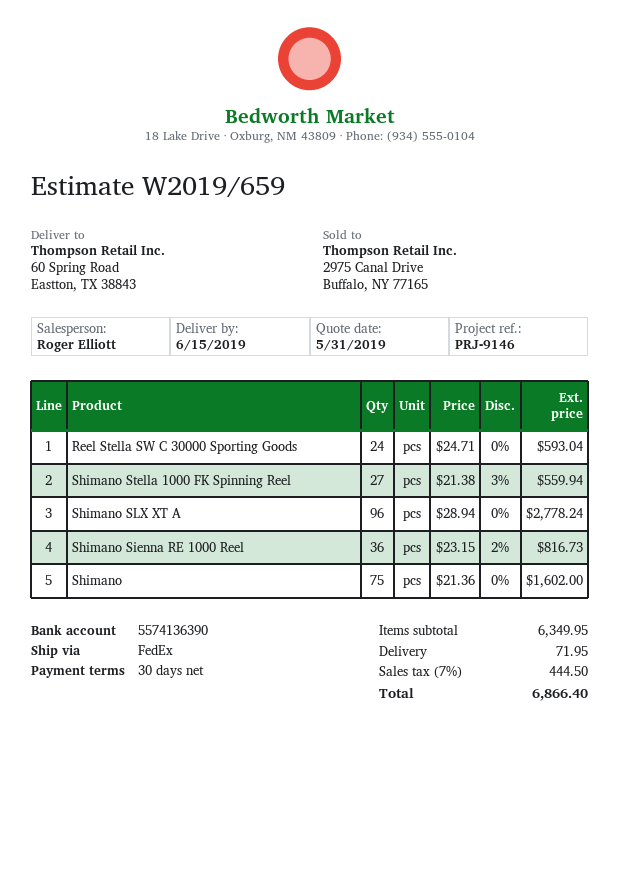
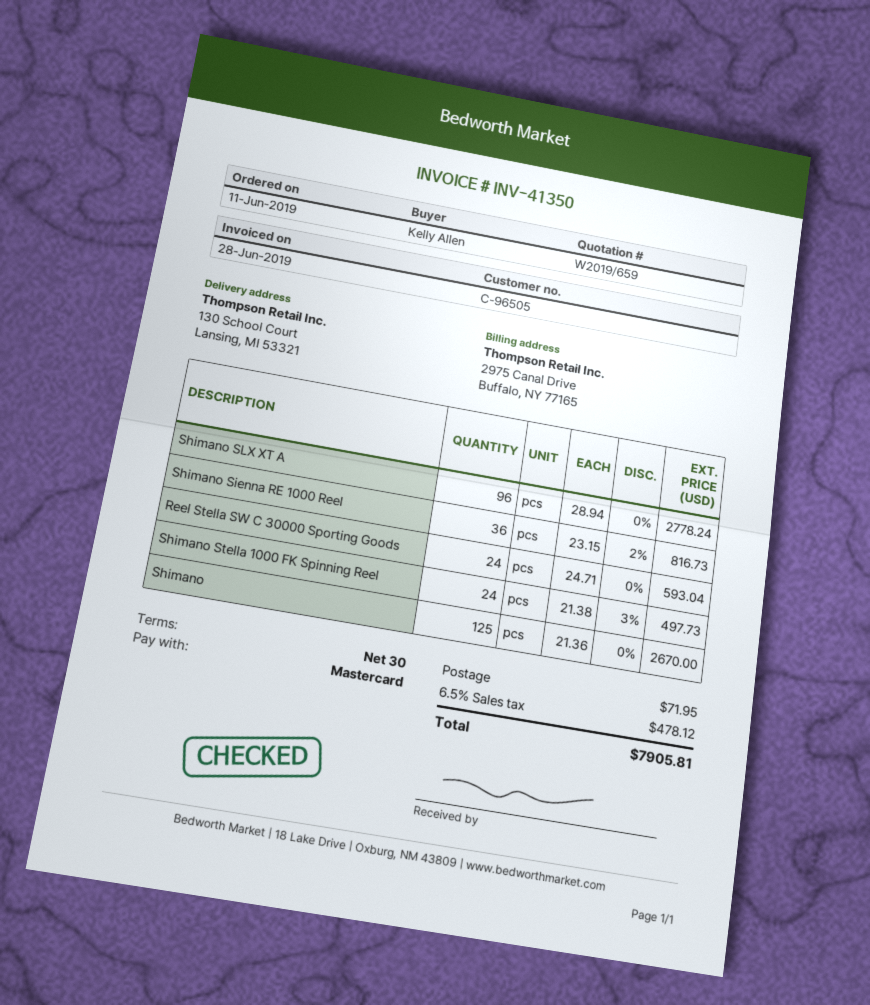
ship to: 60 Spring Road, Eastton, TX 38843 -> 130 School Court, Lansing, MI 53321
Shimano Stella 1000 FK Spinning Reel: 27 x 21.38 - 3% = 559.94 -> 24 x 21.38 - 3% = 497.73
Shimano: 75 x 21.36 = 1602.00 -> 125 x 21.36 = 2670.00
tax: 7% = 444.50 -> 6.5% = 478.12
total: 6866.40 -> 7905.81

